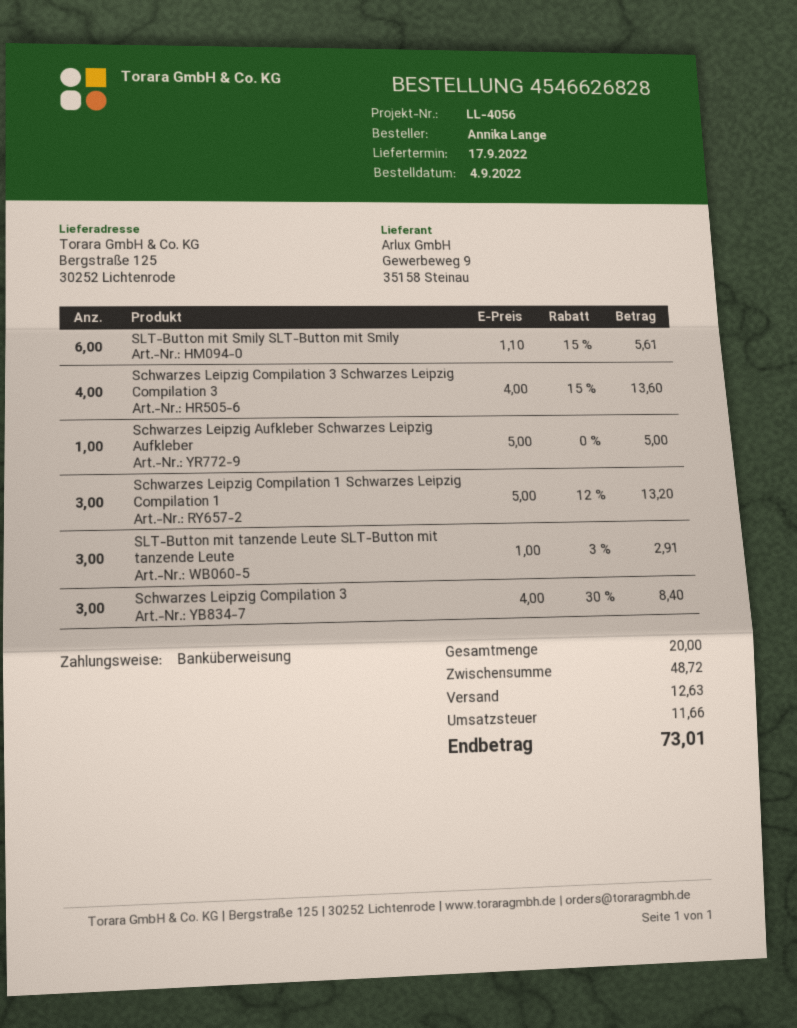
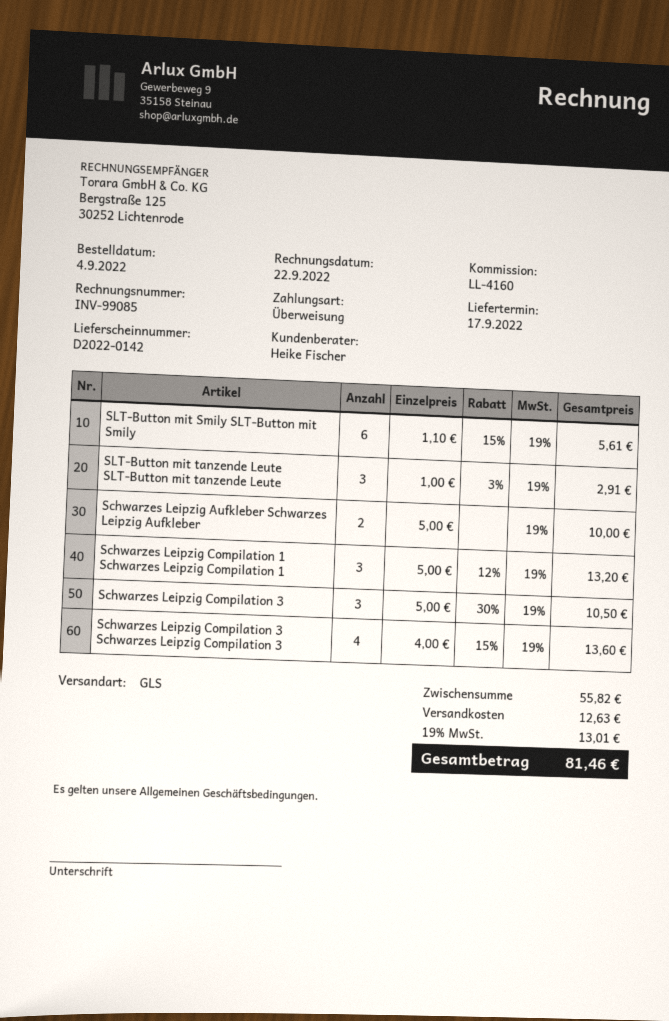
reference: LL-4056 -> LL-4160
Schwarzes Leipzig Aufkleber Schwarzes Leipzig Aufkleber: 1 x 5.00 = 5.00 -> 2 x 5.00 = 10.00
Schwarzes Leipzig Compilation 3: 3 x 4.00 - 30% = 8.40 -> 3 x 5.00 - 30% = 10.50
subtotal: 48.72 -> 55.82
tax: 11.66 -> 13.01
total: 73.01 -> 81.46

